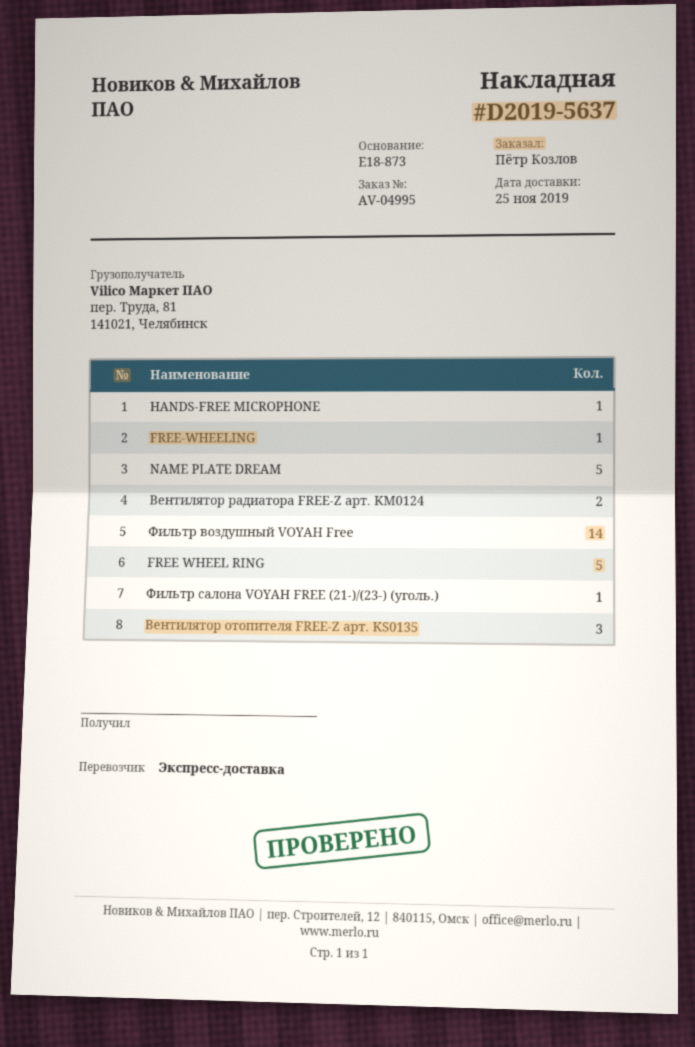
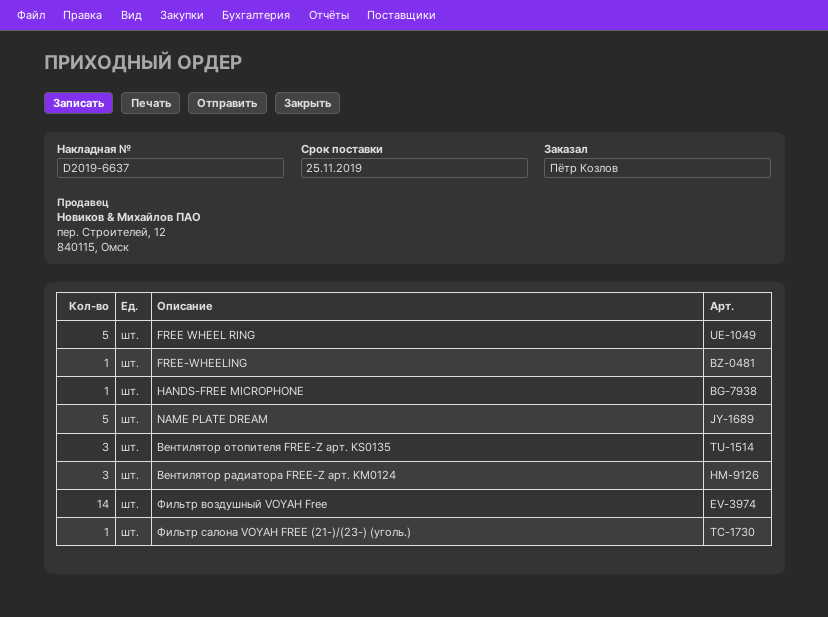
delivery note number: D2019-5637 -> D2019-6637
Вентилятор радиатора FREE-Z арт. KM0124: 2 -> 3

